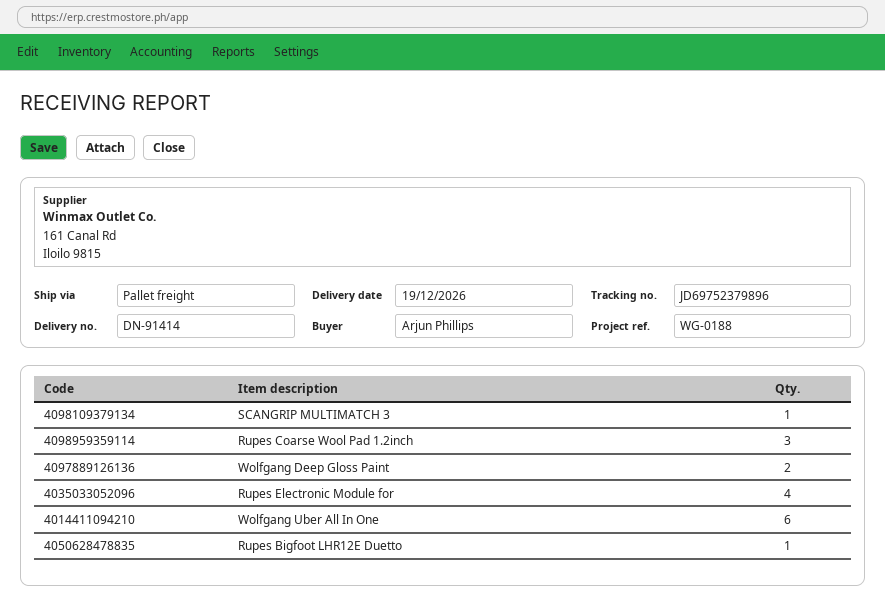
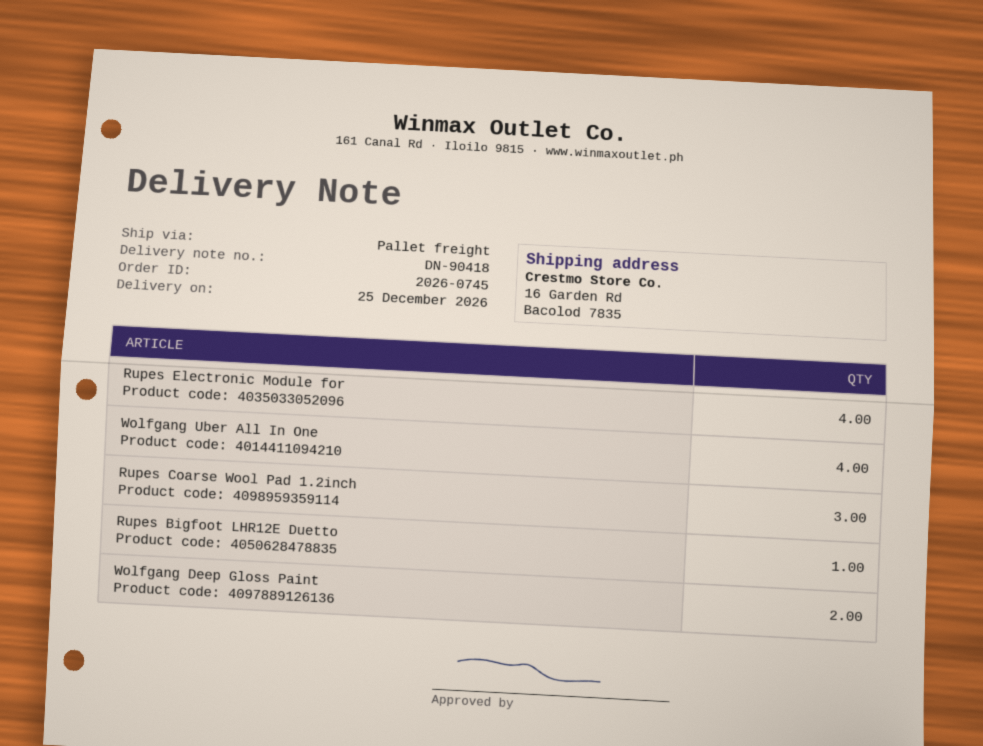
delivery note number: DN-91414 -> DN-90418
delivery date: 2026-12-19 -> 2026-12-25
SCANGRIP MULTIMATCH 3: 1 -> none
Wolfgang Uber All In One: 6 -> 4

